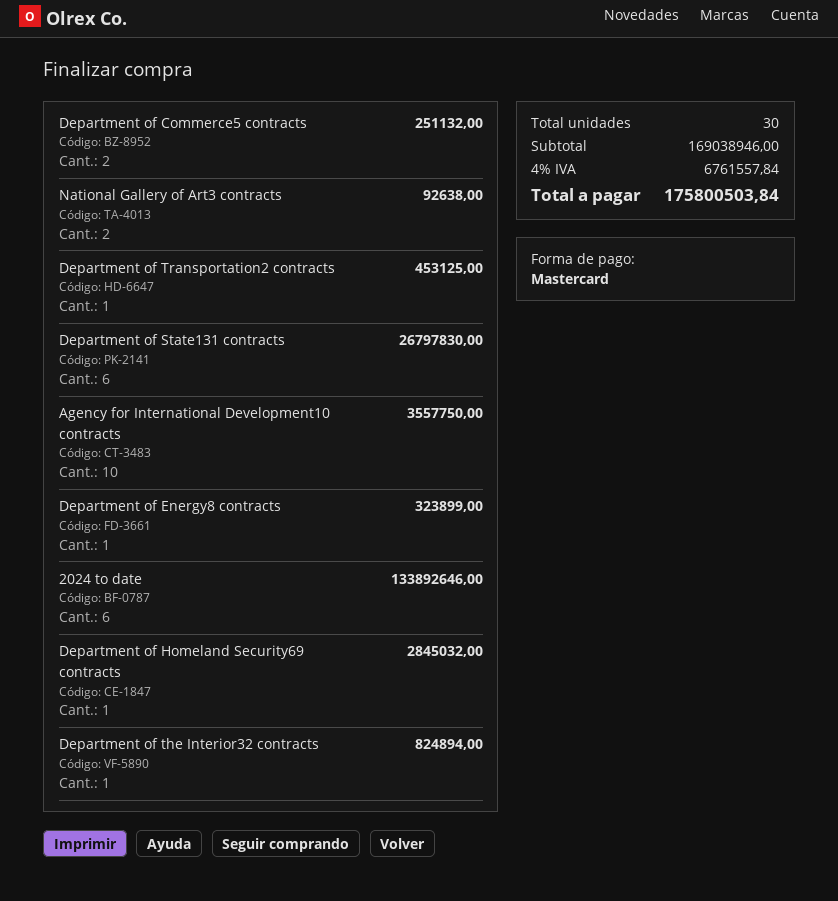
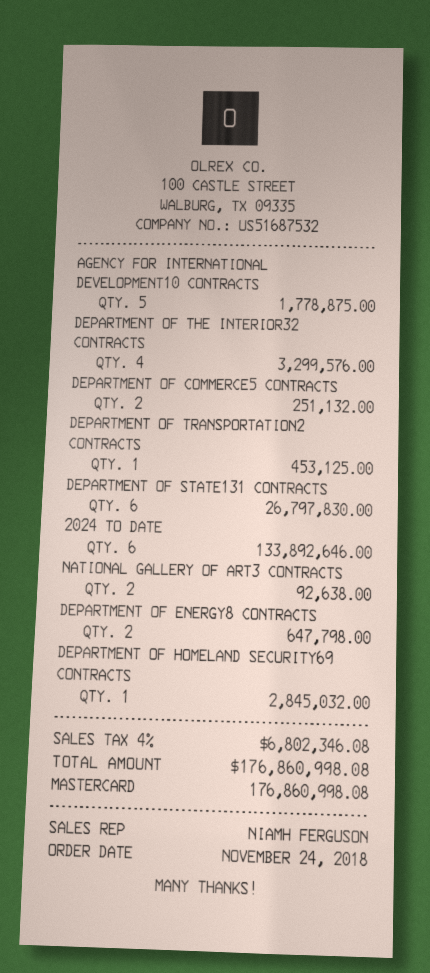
Agency for International Development10 contracts: 10 for 3557750.00 -> 5 for 1778875.00
Department of Energy8 contracts: 1 for 323899.00 -> 2 for 647798.00
Department of the Interior32 contracts: 1 for 824894.00 -> 4 for 3299576.00
tax: 4% = 6761557.84 -> 4% = 6802346.08
total: 175800503.84 -> 176860998.08

